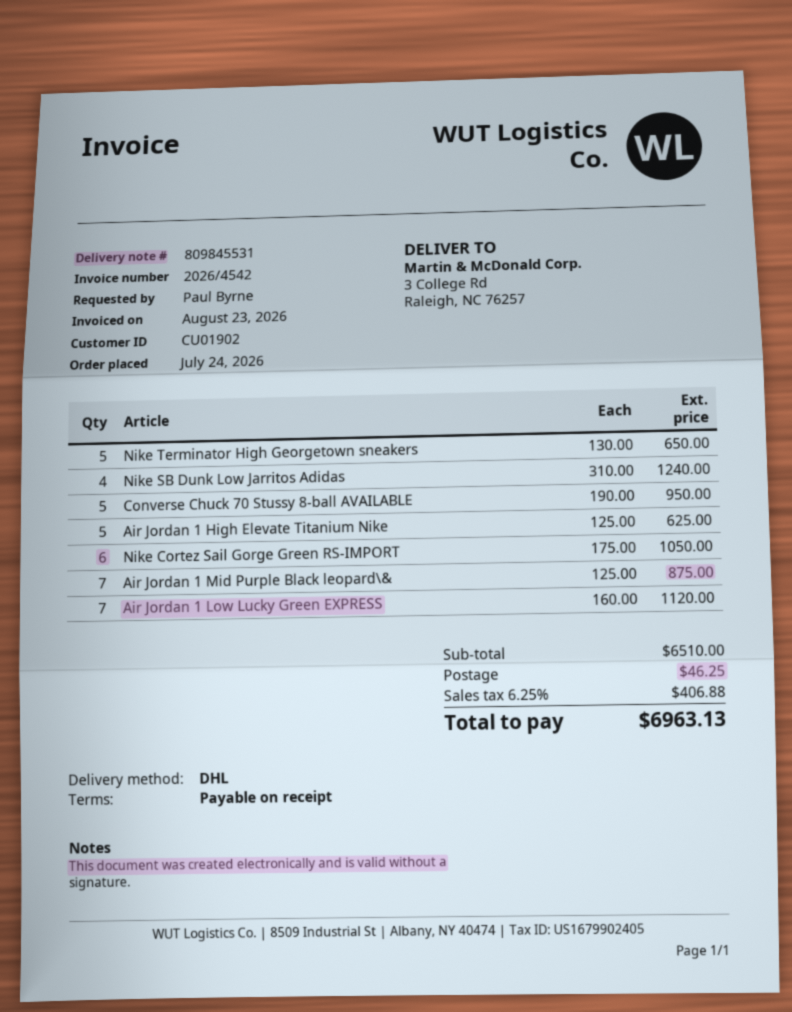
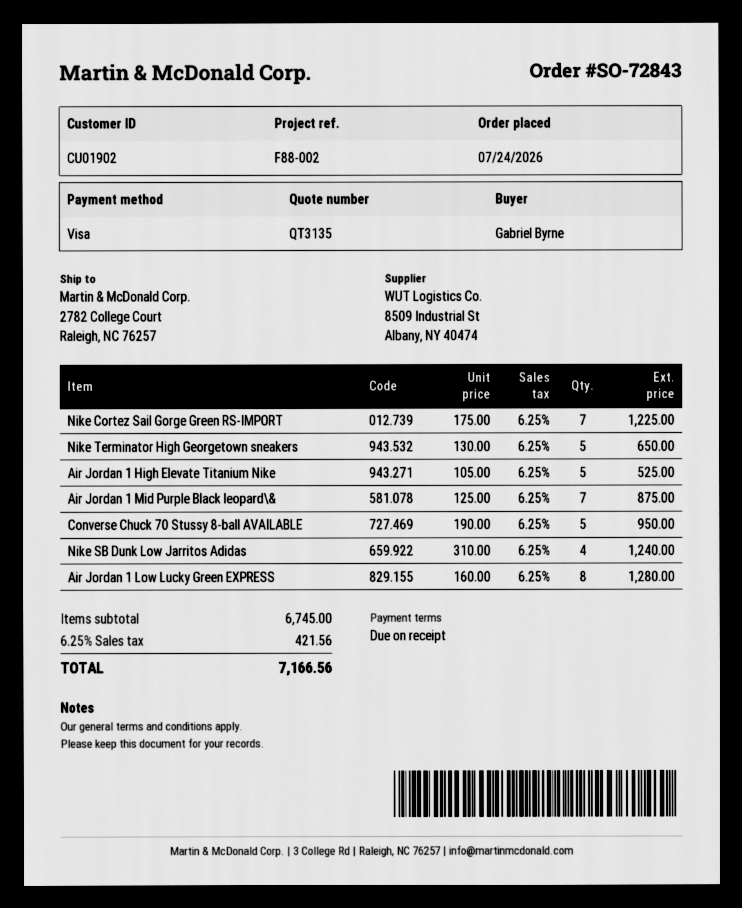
ordered by: Paul Byrne -> Gabriel Byrne
ship to: 3 College Rd, Raleigh, NC 76257 -> 2782 College Court, Raleigh, NC 76257
Air Jordan 1 High Elevate Titanium Nike: 5 x 125.00 = 625.00 -> 5 x 105.00 = 525.00
Nike Cortez Sail Gorge Green RS-IMPORT: 6 x 175.00 = 1050.00 -> 7 x 175.00 = 1225.00
Air Jordan 1 Low Lucky Green EXPRESS: 7 x 160.00 = 1120.00 -> 8 x 160.00 = 1280.00
subtotal: 6510.00 -> 6745.00
shipping: 46.25 -> none
tax: 6.25% = 406.88 -> 6.25% = 421.56
total: 6963.13 -> 7166.56

